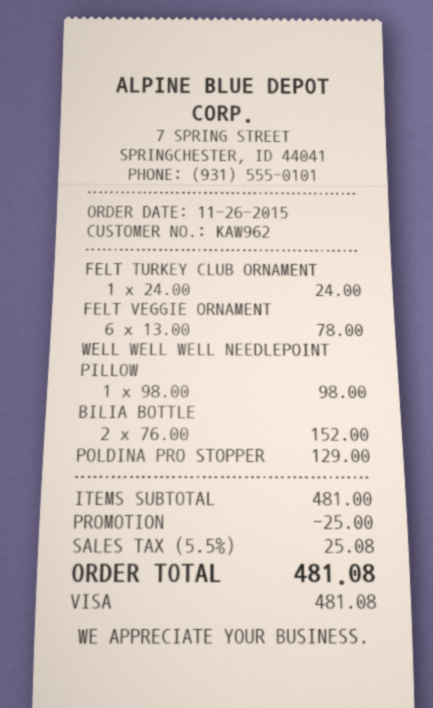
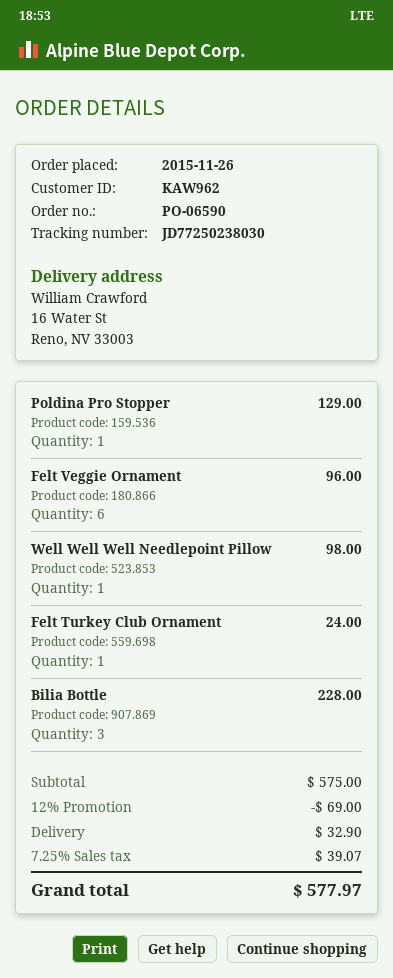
FELT VEGGIE ORNAMENT: 6 for 78.00 -> 6 for 96.00
BILIA BOTTLE: 2 for 152.00 -> 3 for 228.00
subtotal: 481.00 -> 575.00
discount: 25.00 -> 69.00
shipping: none -> 32.90
tax: 5.5% = 25.08 -> 7.25% = 39.07
total: 481.08 -> 577.97

